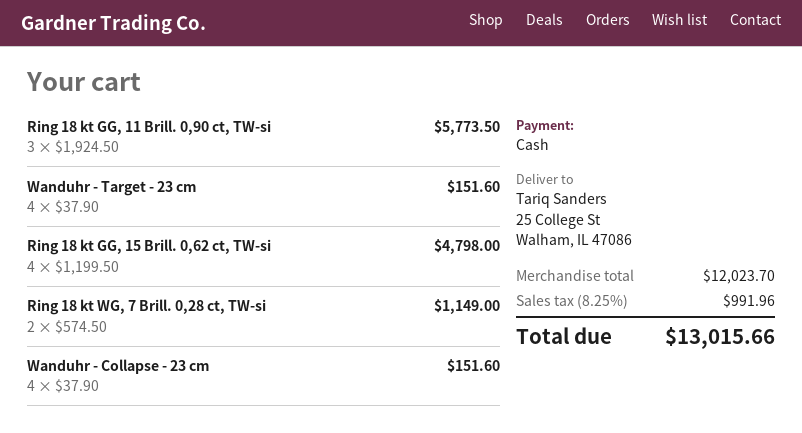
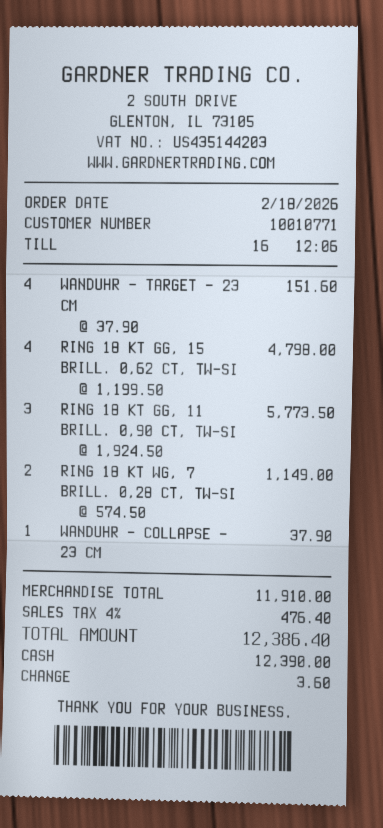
Wanduhr - Collapse - 23 cm: 4 x 37.90 = 151.60 -> 1 x 37.90 = 37.90
subtotal: 12023.70 -> 11910.00
tax: 8.25% = 991.96 -> 4% = 476.40
total: 13015.66 -> 12386.40

